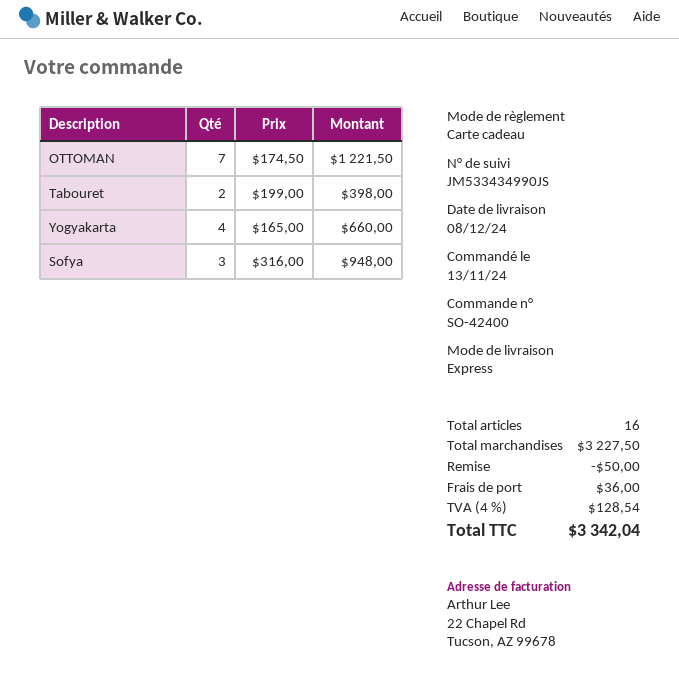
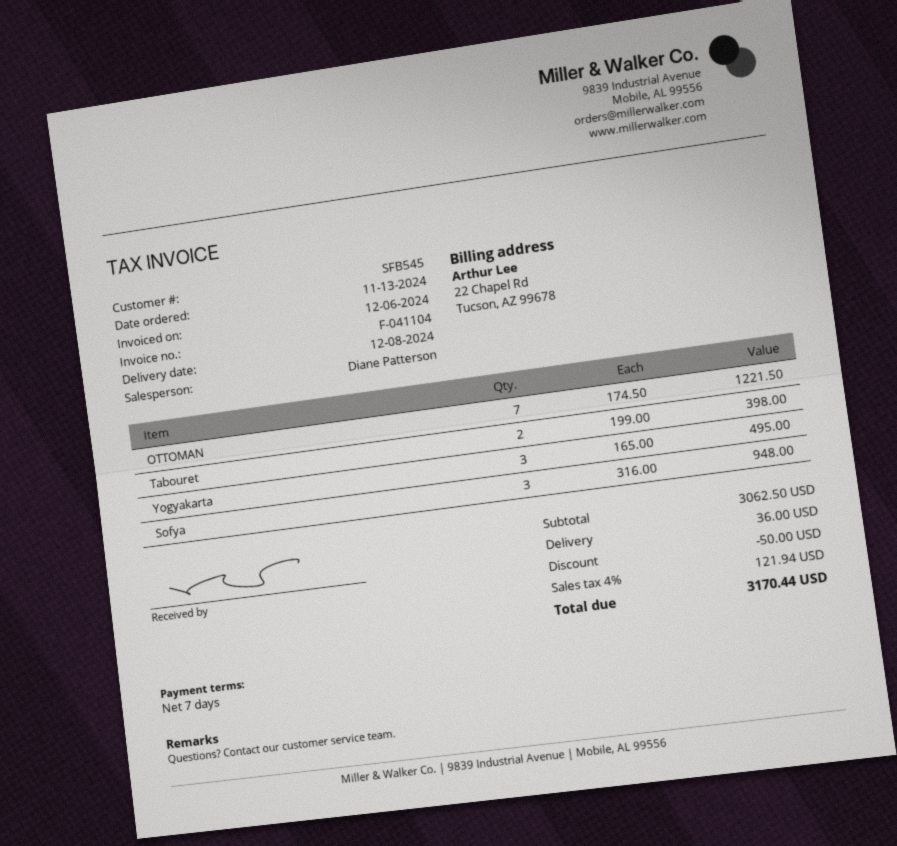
Yogyakarta: 4 x 165.00 = 660.00 -> 3 x 165.00 = 495.00
subtotal: 3227.50 -> 3062.50
tax: 4% = 128.54 -> 4% = 121.94
total: 3342.04 -> 3170.44

